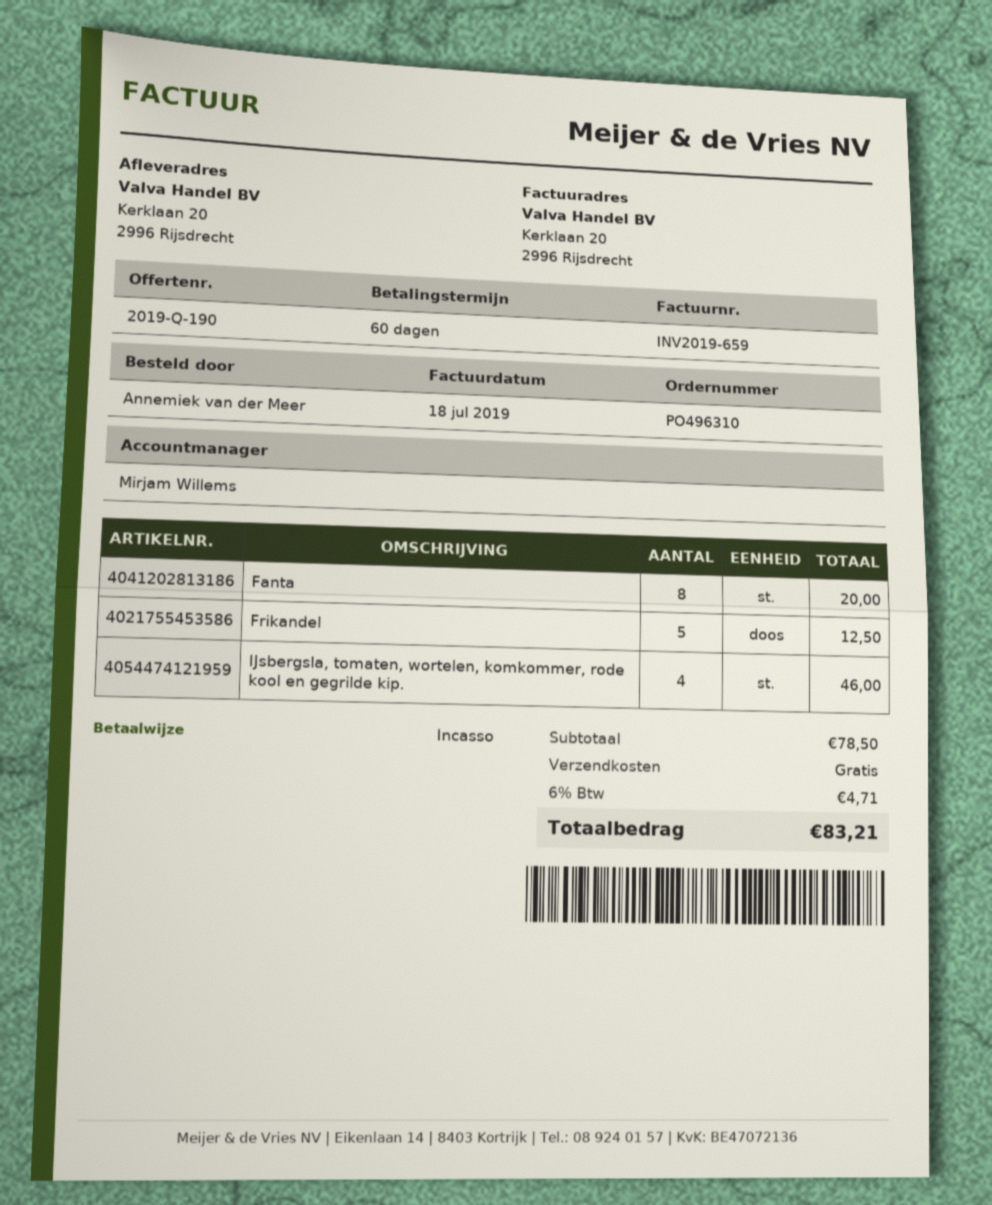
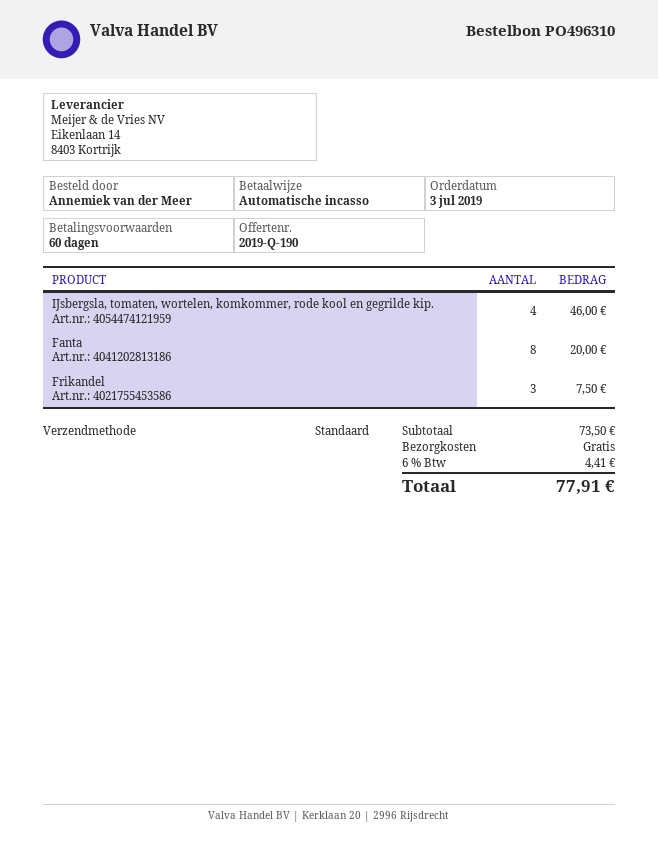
Frikandel: 5 for 12.50 -> 3 for 7.50
subtotal: 78.50 -> 73.50
tax: 6% = 4.71 -> 6% = 4.41
total: 83.21 -> 77.91

